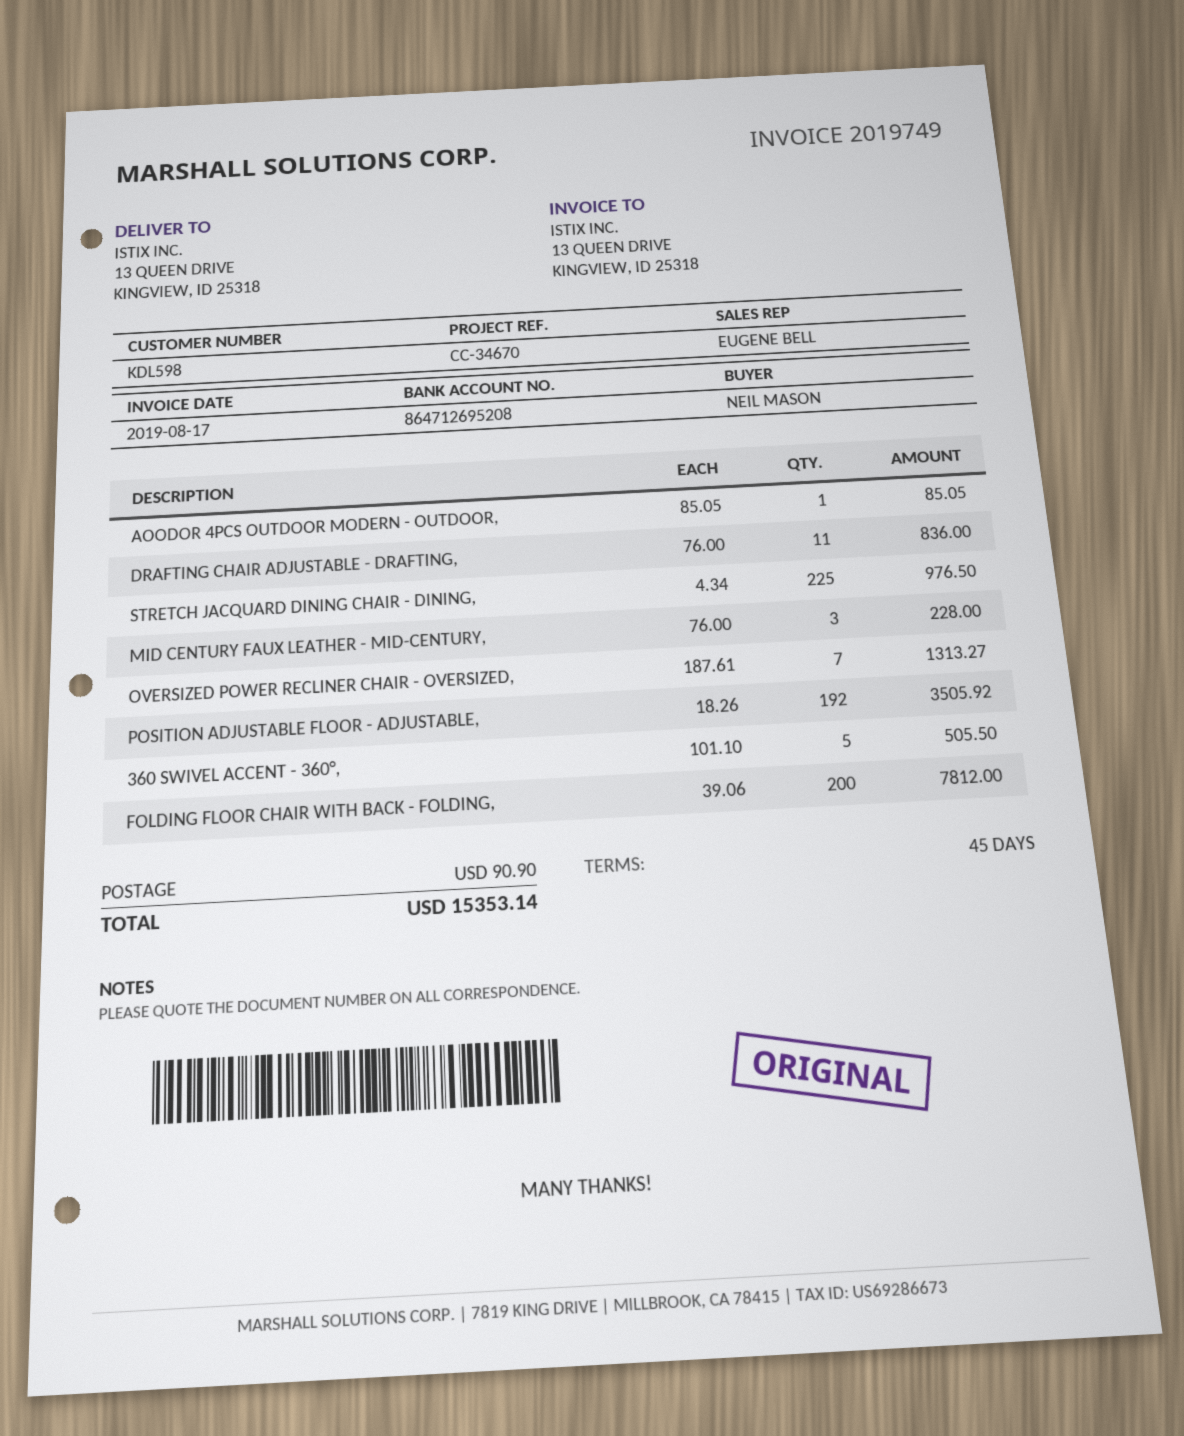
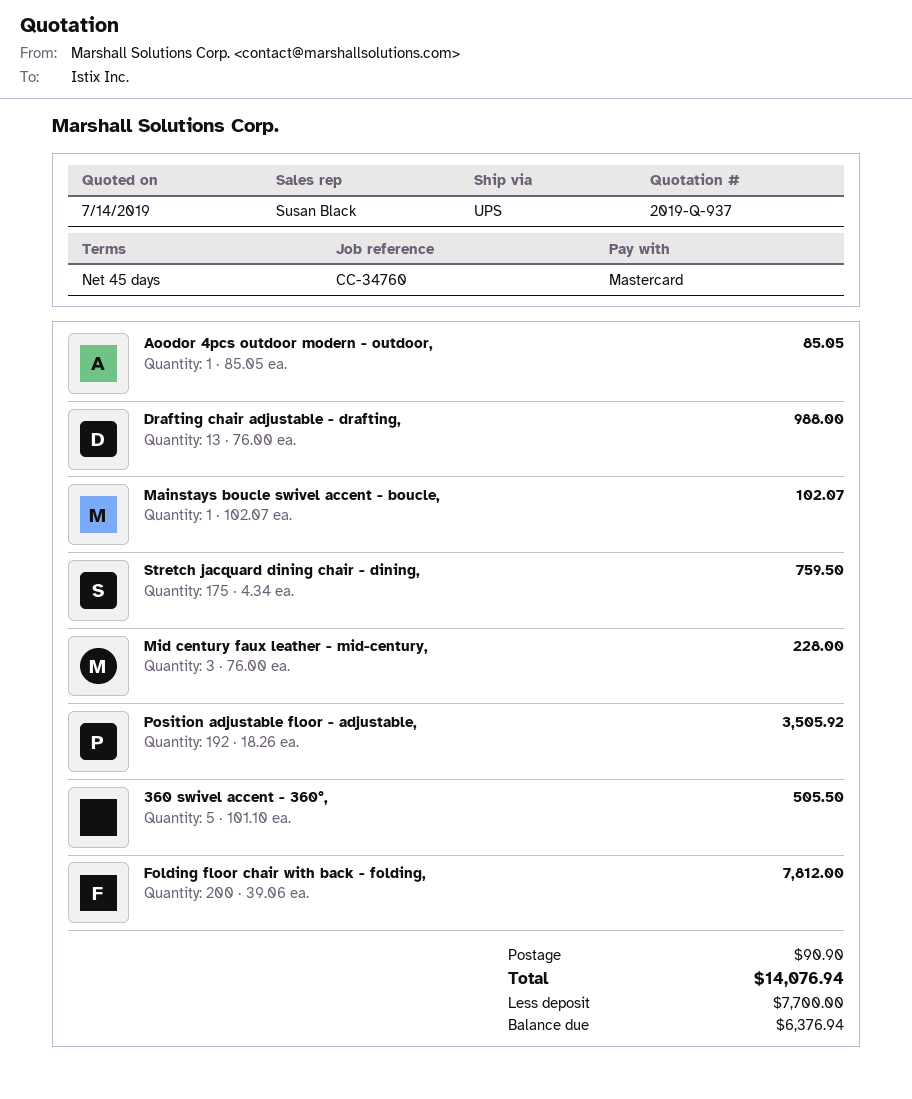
reference: CC-34670 -> CC-34760
sales rep: EUGENE BELL -> Susan Black
DRAFTING CHAIR ADJUSTABLE - DRAFTING,: 11 x 76.00 = 836.00 -> 13 x 76.00 = 988.00
STRETCH JACQUARD DINING CHAIR - DINING,: 225 x 4.34 = 976.50 -> 175 x 4.34 = 759.50
OVERSIZED POWER RECLINER CHAIR - OVERSIZED,: 7 x 187.61 = 1313.27 -> none
Mainstays boucle swivel accent - boucle,: none -> 1 x 102.07 = 102.07
total: 15353.14 -> 14076.94

